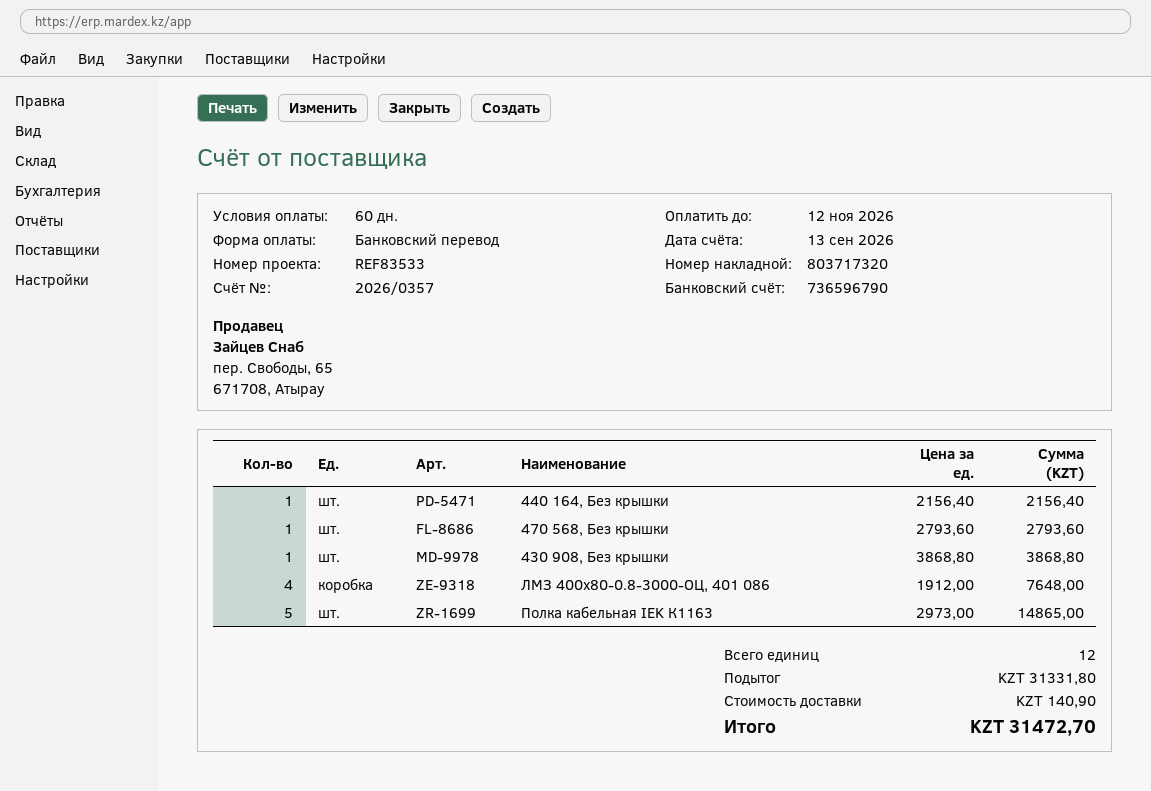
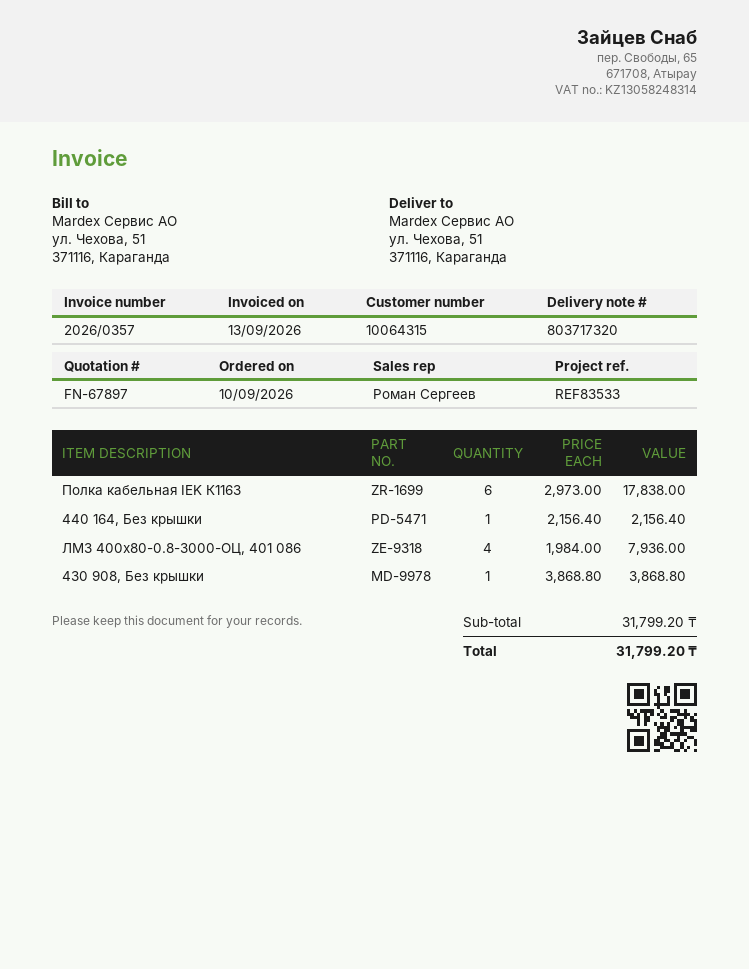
470 568, Без крышки: 1 x 2793.60 = 2793.60 -> none
ЛМЗ 400x80-0.8-3000-ОЦ, 401 086: 4 x 1912.00 = 7648.00 -> 4 x 1984.00 = 7936.00
Полка кабельная IEK К1163: 5 x 2973.00 = 14865.00 -> 6 x 2973.00 = 17838.00
subtotal: 31331.80 -> 31799.20
shipping: 140.90 -> none
total: 31472.70 -> 31799.20

